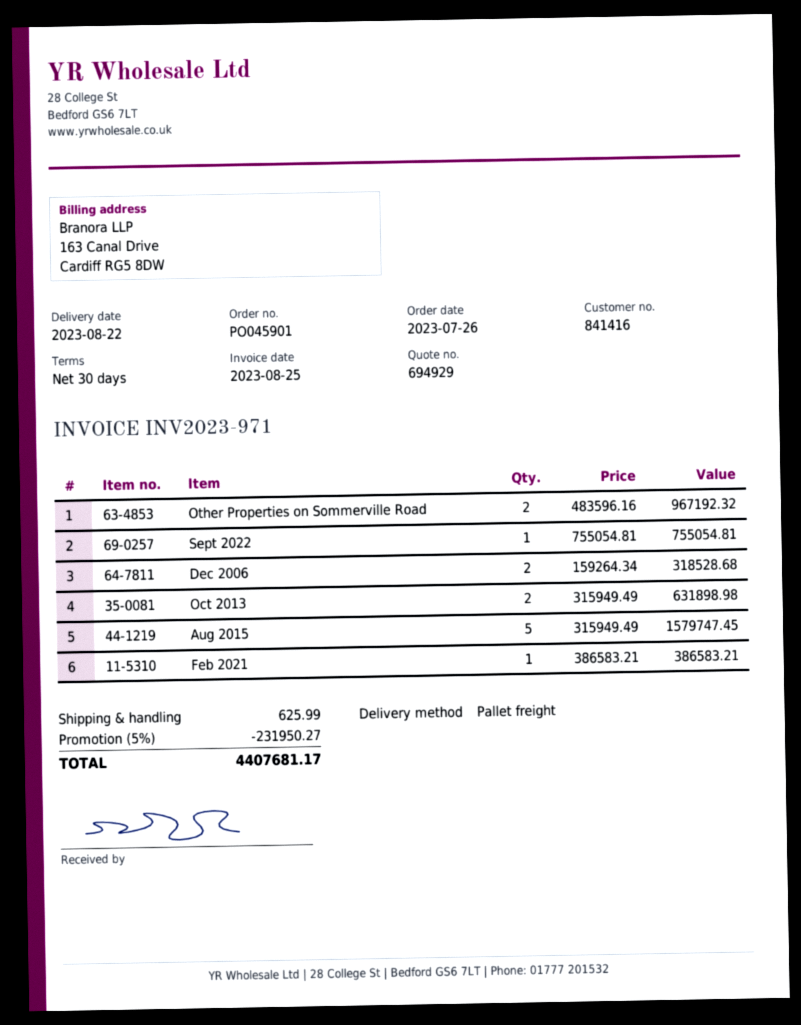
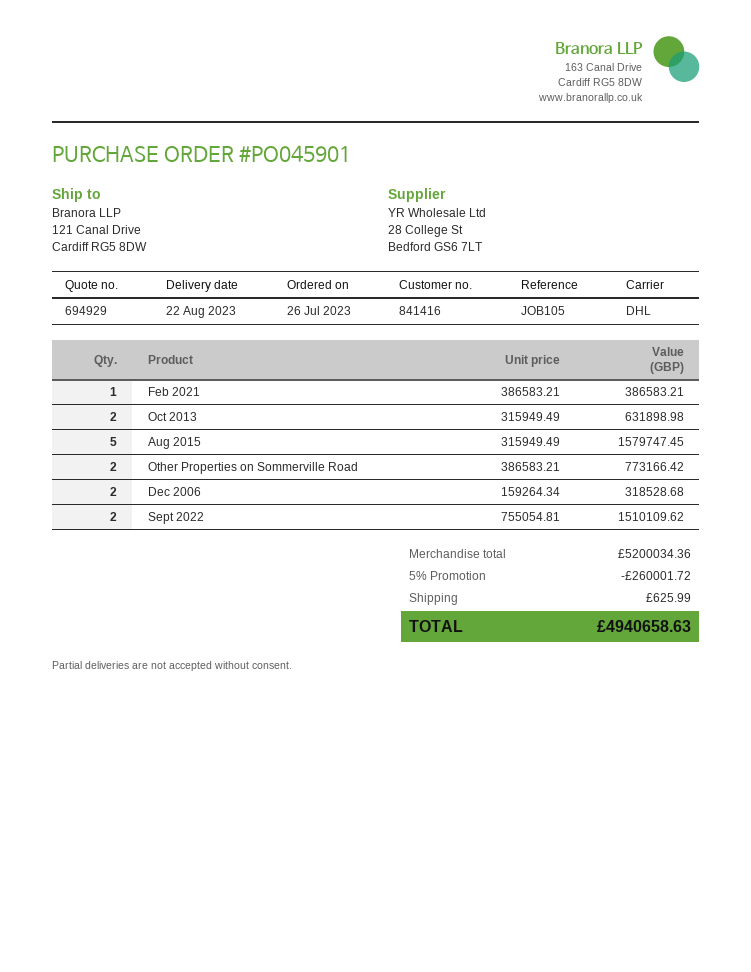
shipping method: pallet freight -> DHL
Other Properties on Sommerville Road: 2 x 483596.16 = 967192.32 -> 2 x 386583.21 = 773166.42
Sept 2022: 1 x 755054.81 = 755054.81 -> 2 x 755054.81 = 1510109.62
discount: 5% = 231950.27 -> 5% = 260001.72
total: 4407681.17 -> 4940658.63

